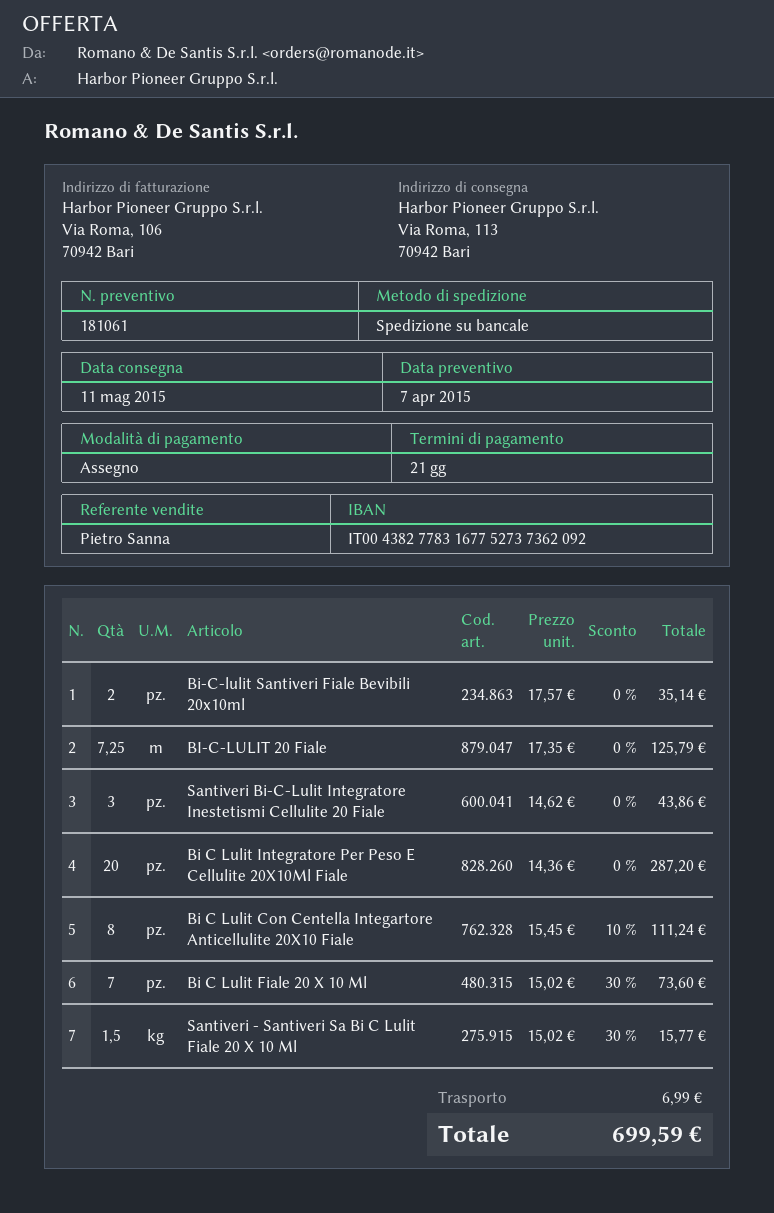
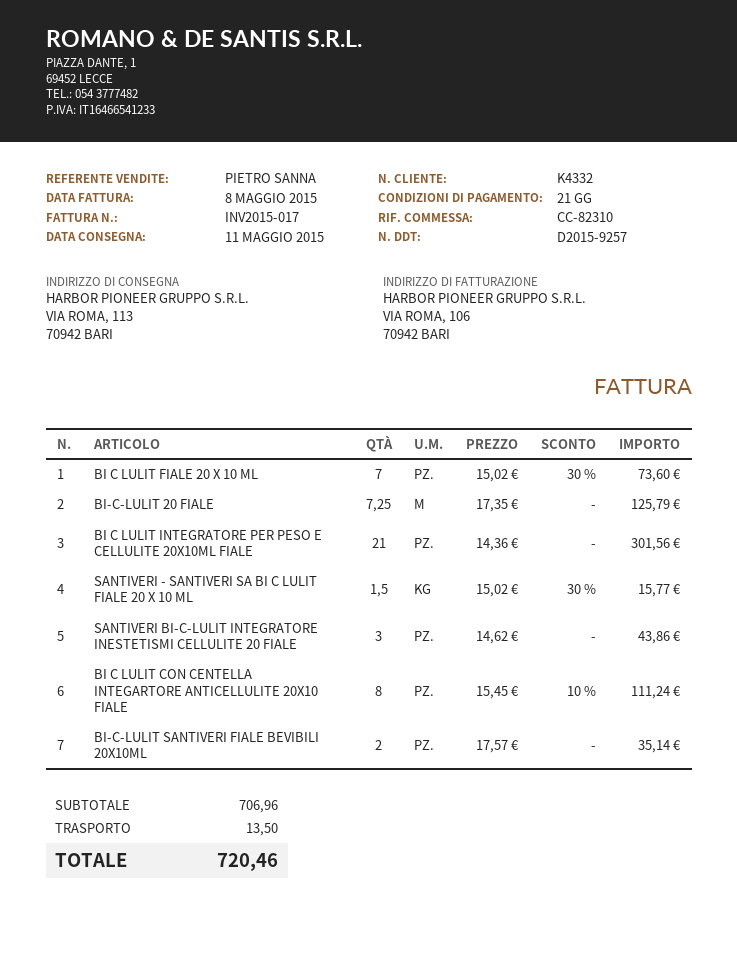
Bi C Lulit Integratore Per Peso E Cellulite 20X10Ml Fiale: 20 x 14.36 = 287.20 -> 21 x 14.36 = 301.56
shipping: 6.99 -> 13.50
total: 699.59 -> 720.46

